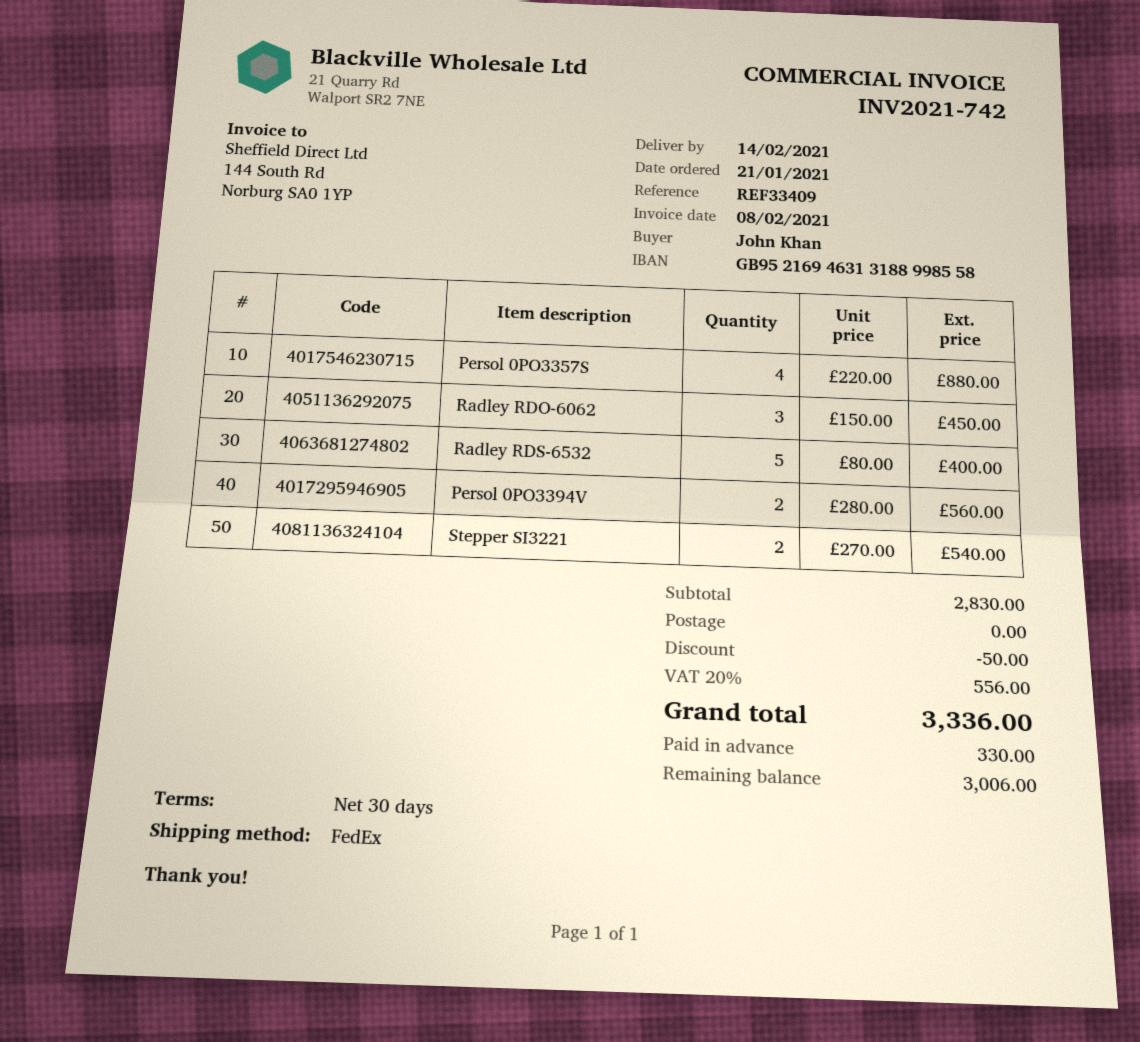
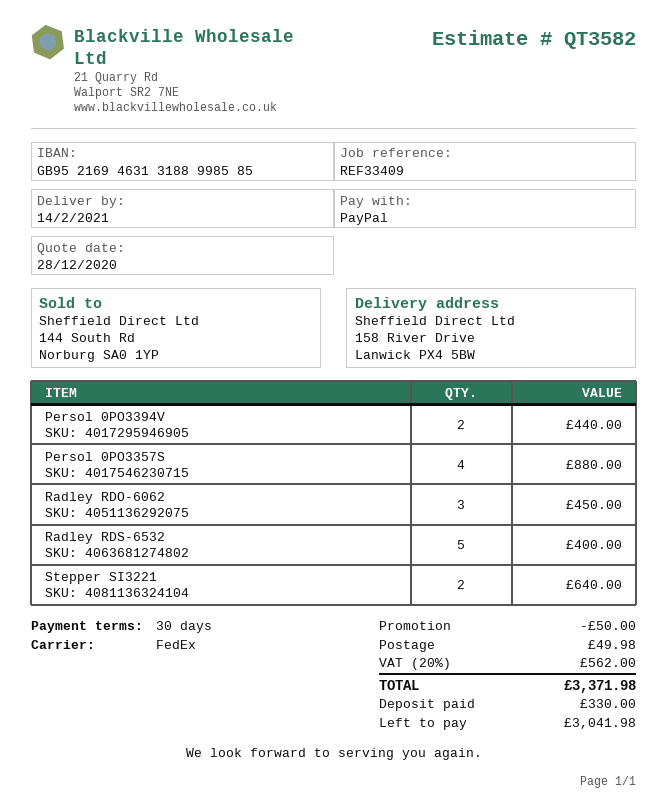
bank account: GB95216946313188998558 -> GB95216946313188998585
Persol 0PO3394V: 2 for 560.00 -> 2 for 440.00
Stepper SI3221: 2 for 540.00 -> 2 for 640.00
shipping: 0.00 -> 49.98
tax: 20% = 556.00 -> 20% = 562.00
total: 3336.00 -> 3371.98
balance: 3006.00 -> 3041.98

